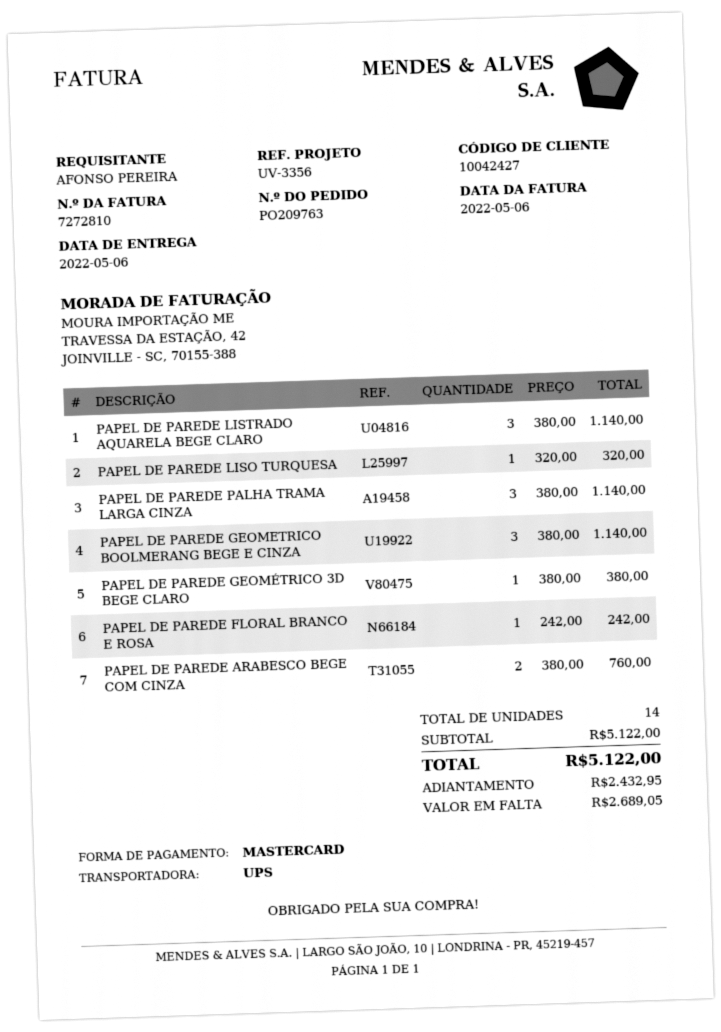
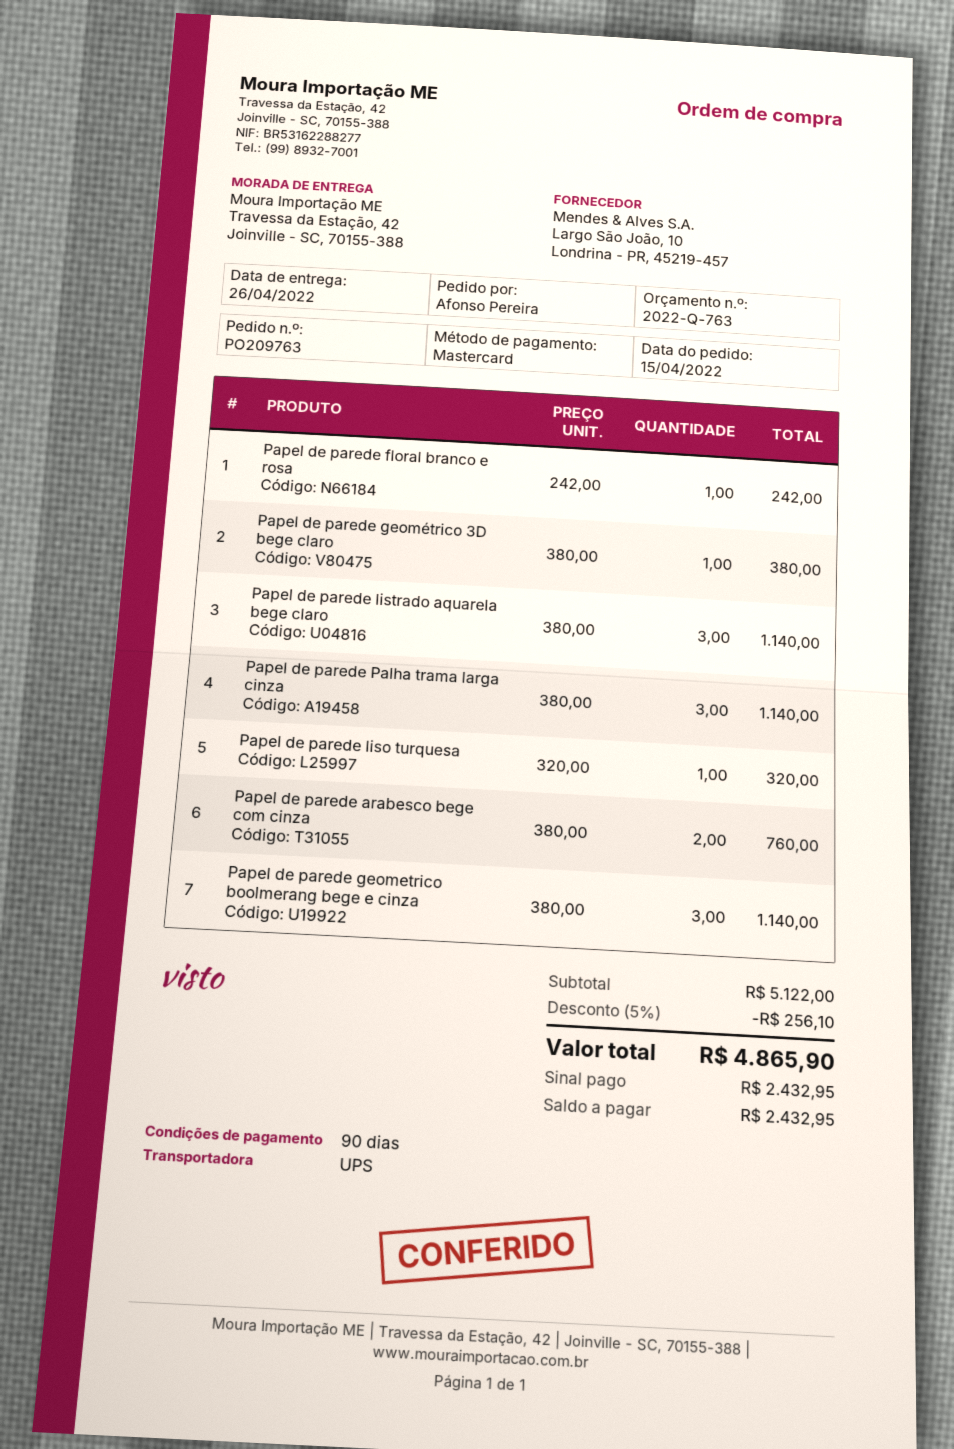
delivery date: 2022-05-06 -> 2022-04-26
discount: none -> 5% = 256.10
total: 5122.00 -> 4865.90
balance: 2689.05 -> 2432.95

